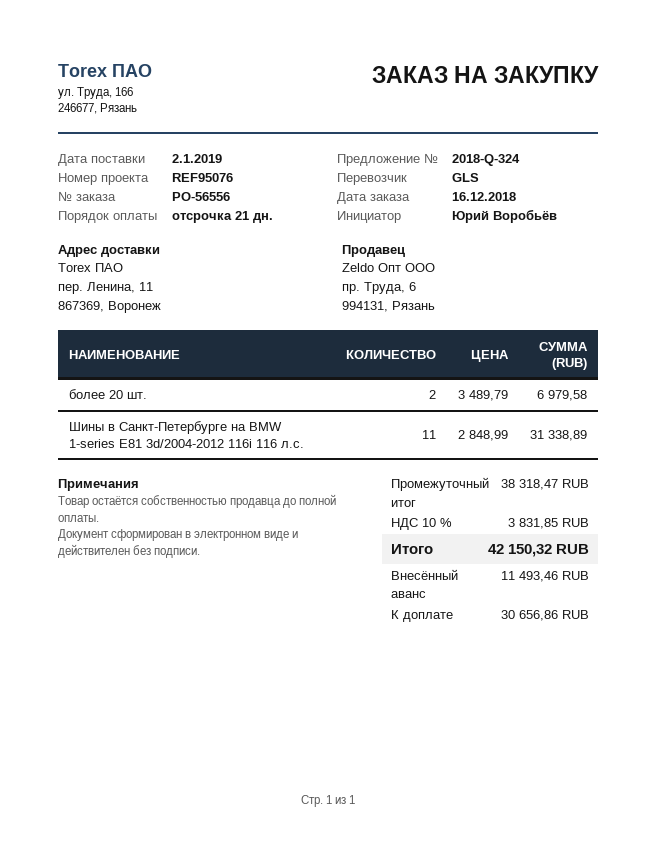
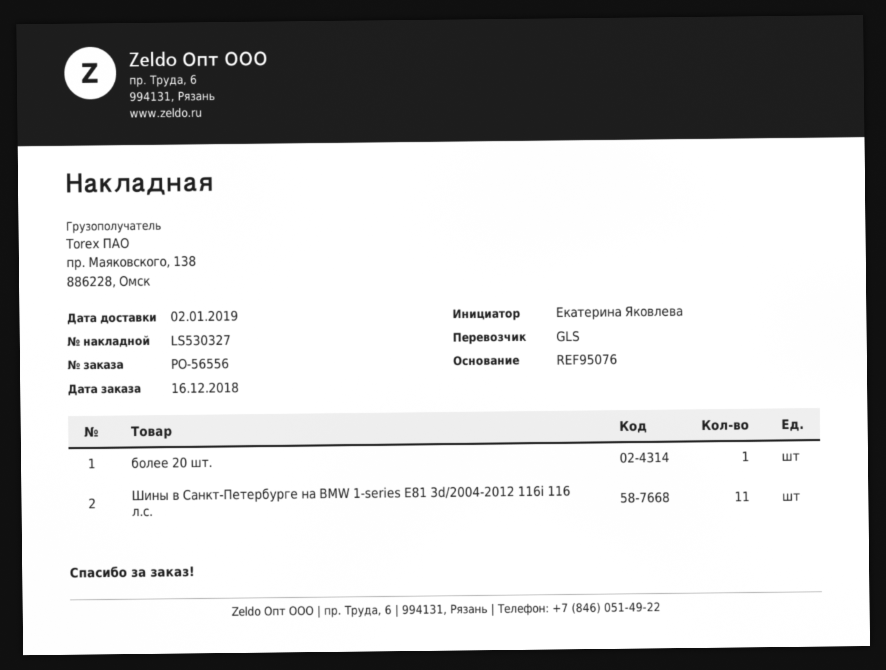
ordered by: Юрий Воробьёв -> Екатерина Яковлева
ship to: пер. Ленина, 11, 867369, Воронеж -> пр. Маяковского, 138, 886228, Омск
более 20 шт.: 2 -> 1

